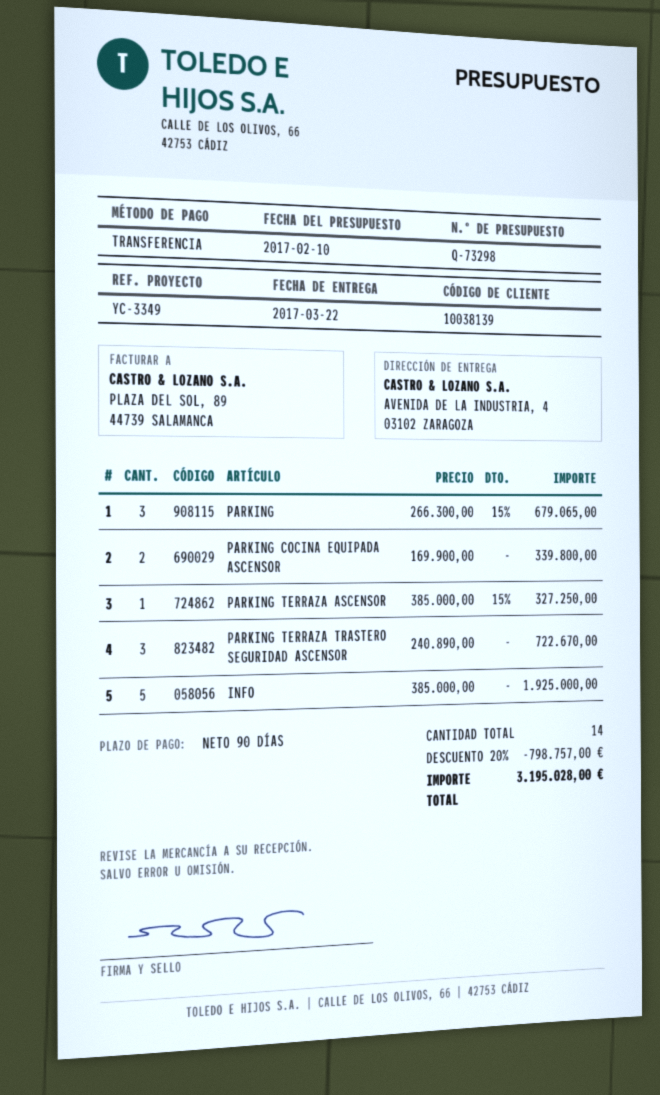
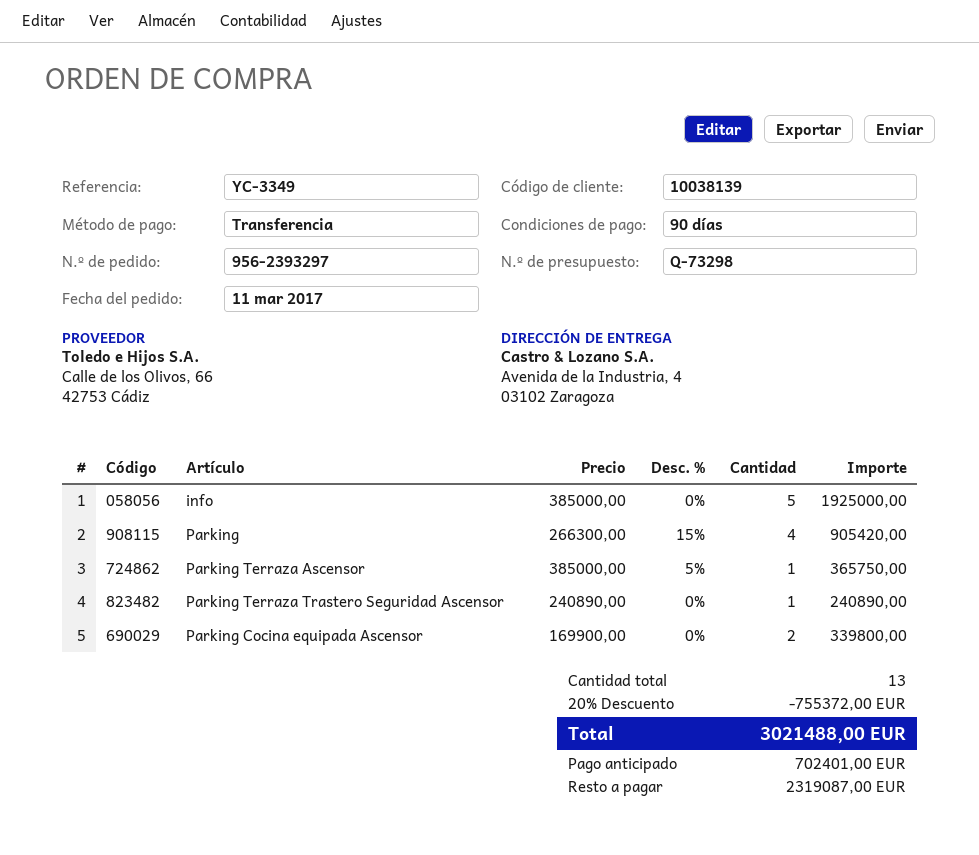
PARKING: 3 x 266300.00 - 15% = 679065.00 -> 4 x 266300.00 - 15% = 905420.00
PARKING TERRAZA ASCENSOR: 1 x 385000.00 - 15% = 327250.00 -> 1 x 385000.00 - 5% = 365750.00
PARKING TERRAZA TRASTERO SEGURIDAD ASCENSOR: 3 x 240890.00 = 722670.00 -> 1 x 240890.00 = 240890.00
total quantity: 14 -> 13
discount: 20% = 798757.00 -> 20% = 755372.00
total: 3195028.00 -> 3021488.00

